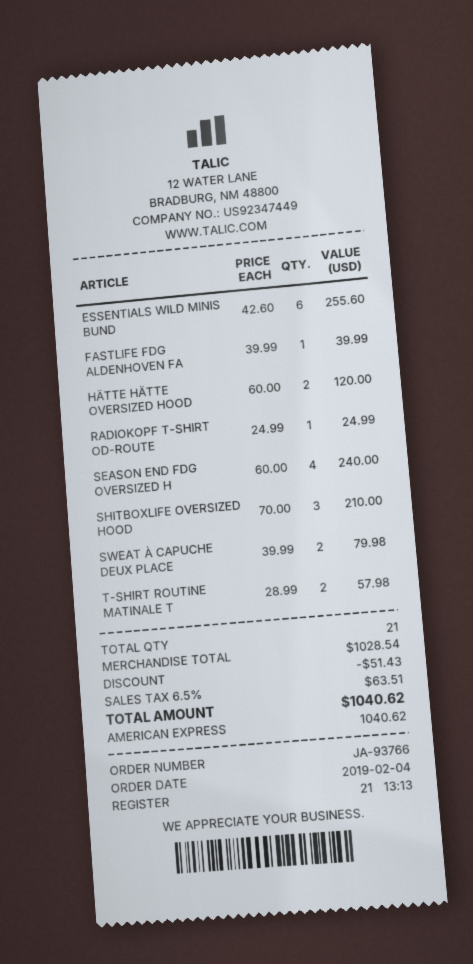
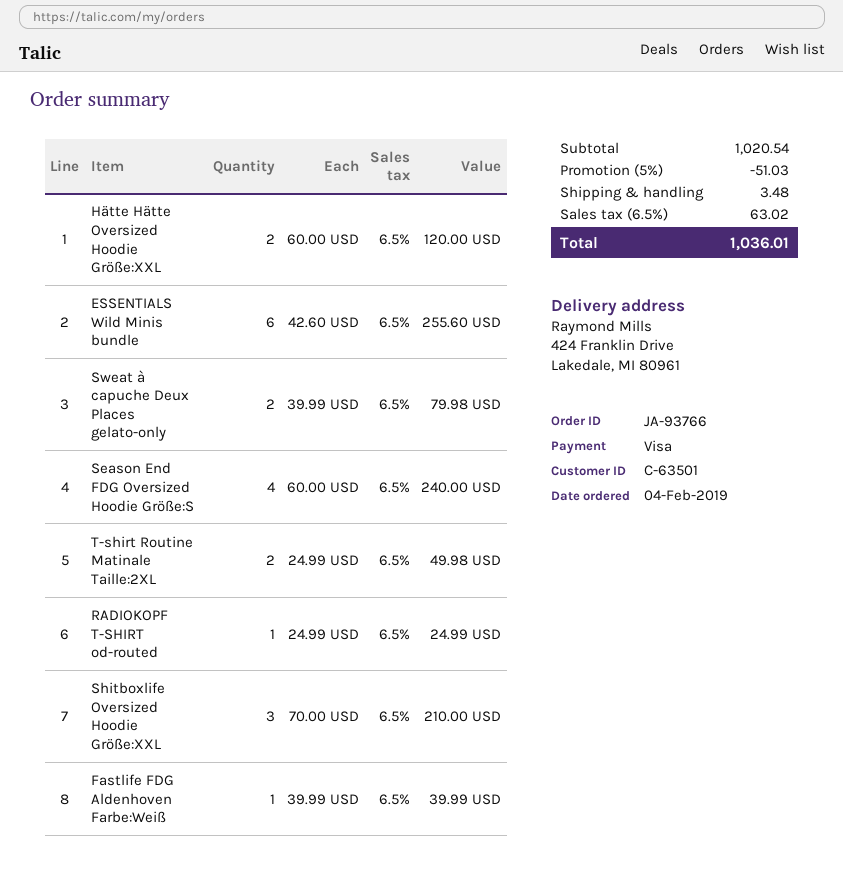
payment method: American Express -> Visa
T-SHIRT ROUTINE MATINALE T: 2 x 28.99 = 57.98 -> 2 x 24.99 = 49.98
subtotal: 1028.54 -> 1020.54
discount: 51.43 -> 51.03
shipping: none -> 3.48
tax: 6.5% = 63.51 -> 6.5% = 63.02
total: 1040.62 -> 1036.01

